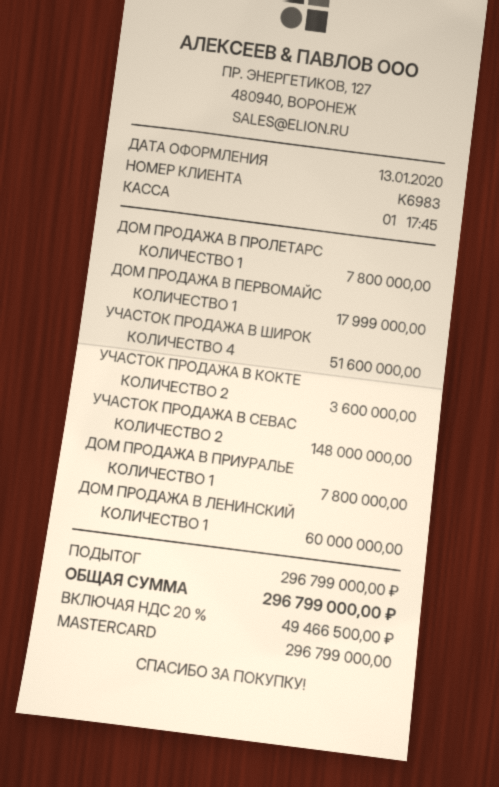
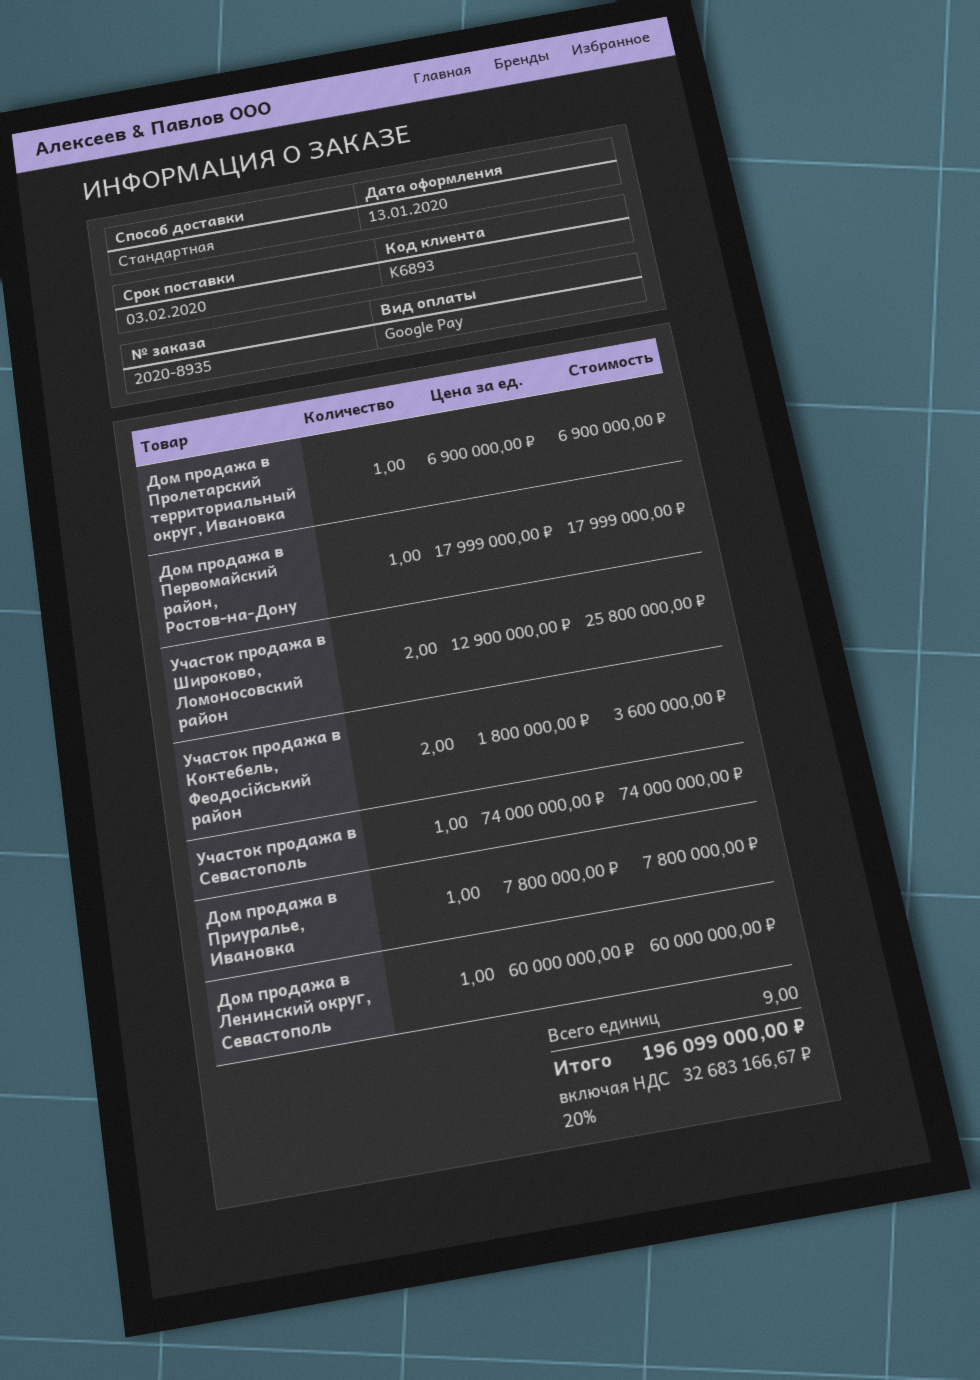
customer number: K6983 -> K6893
payment method: Mastercard -> Google Pay
ДОМ ПРОДАЖА В ПРОЛЕТАРС: 1 for 7800000.00 -> 1 for 6900000.00
УЧАСТОК ПРОДАЖА В ШИРОК: 4 for 51600000.00 -> 2 for 25800000.00
УЧАСТОК ПРОДАЖА В СЕВАС: 2 for 148000000.00 -> 1 for 74000000.00
tax: 20% = 49466500.00 -> 20% = 32683166.67
total: 296799000.00 -> 196099000.00

